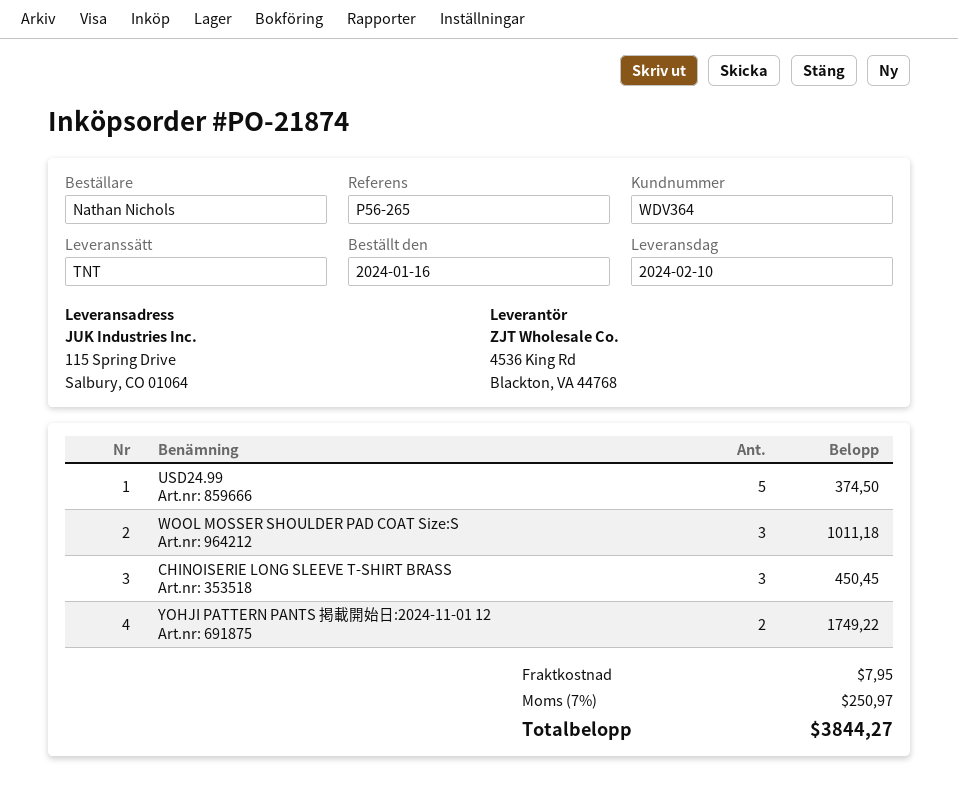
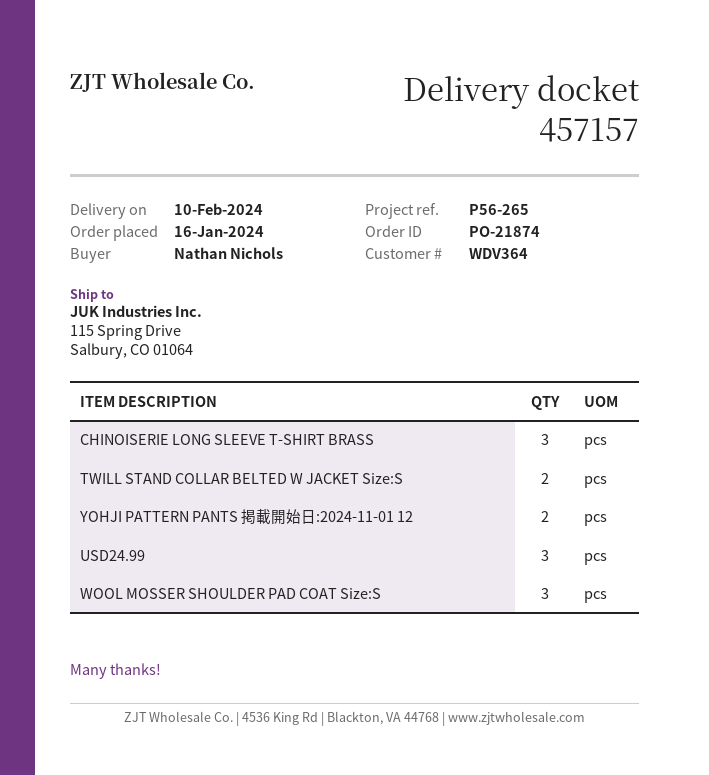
USD24.99: 5 -> 3
TWILL STAND COLLAR BELTED W JACKET Size:S: none -> 2

